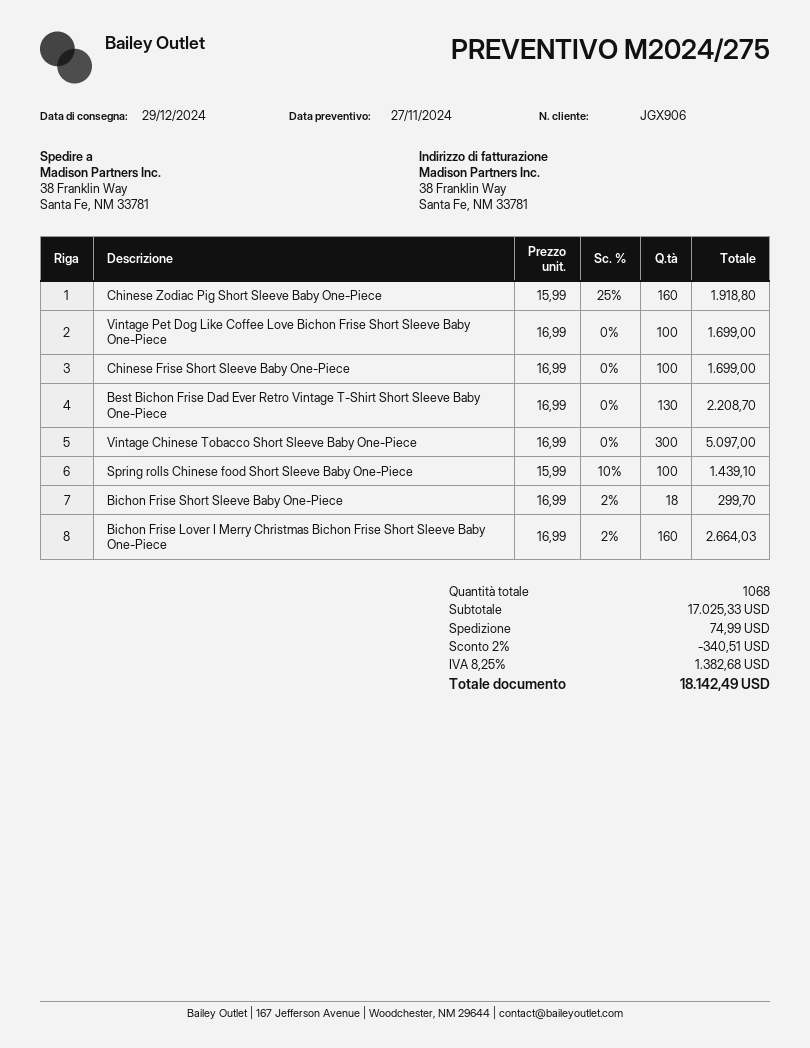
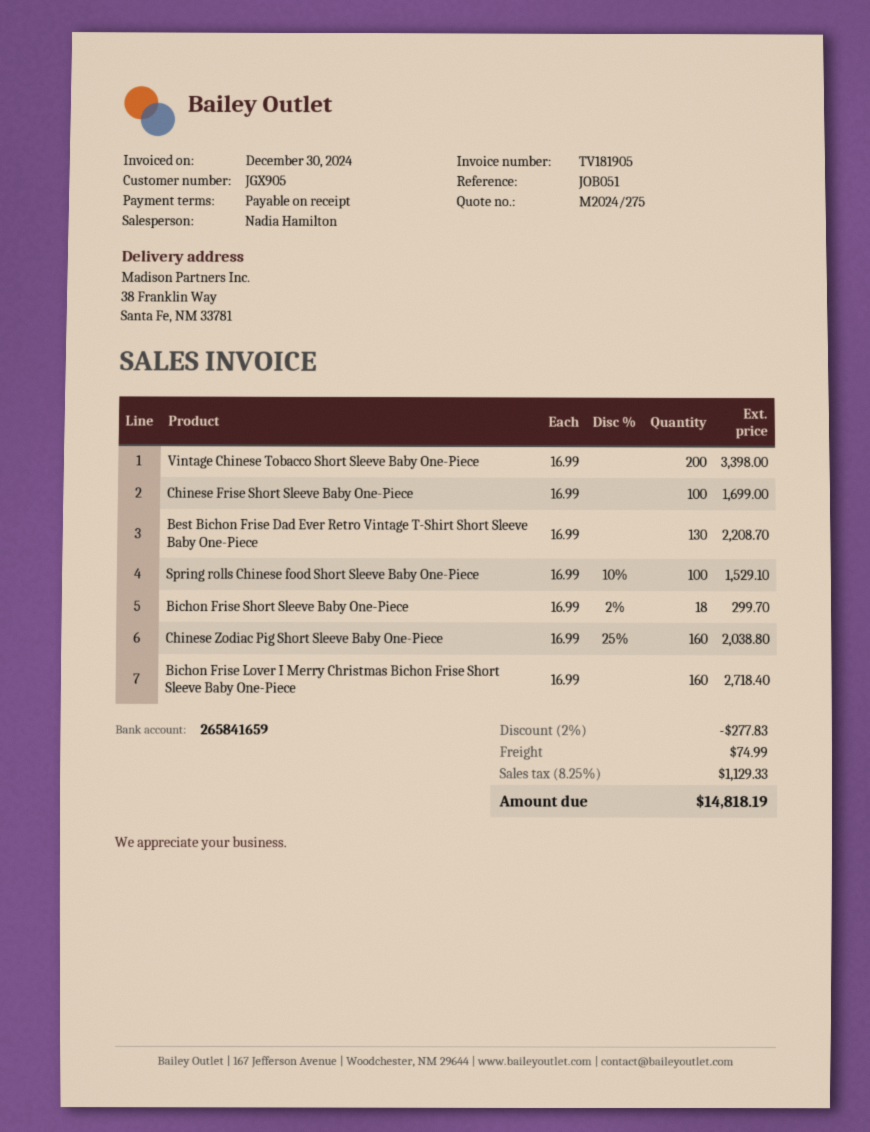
customer number: JGX906 -> JGX905
Chinese Zodiac Pig Short Sleeve Baby One-Piece: 160 x 15.99 - 25% = 1918.80 -> 160 x 16.99 - 25% = 2038.80
Vintage Pet Dog Like Coffee Love Bichon Frise Short Sleeve Baby One-Piece: 100 x 16.99 = 1699.00 -> none
Vintage Chinese Tobacco Short Sleeve Baby One-Piece: 300 x 16.99 = 5097.00 -> 200 x 16.99 = 3398.00
Spring rolls Chinese food Short Sleeve Baby One-Piece: 100 x 15.99 - 10% = 1439.10 -> 100 x 16.99 - 10% = 1529.10
Bichon Frise Lover I Merry Christmas Bichon Frise Short Sleeve Baby One-Piece: 160 x 16.99 - 2% = 2664.03 -> 160 x 16.99 = 2718.40
discount: 2% = 340.51 -> 2% = 277.83
tax: 8.25% = 1382.68 -> 8.25% = 1129.33
total: 18142.49 -> 14818.19

